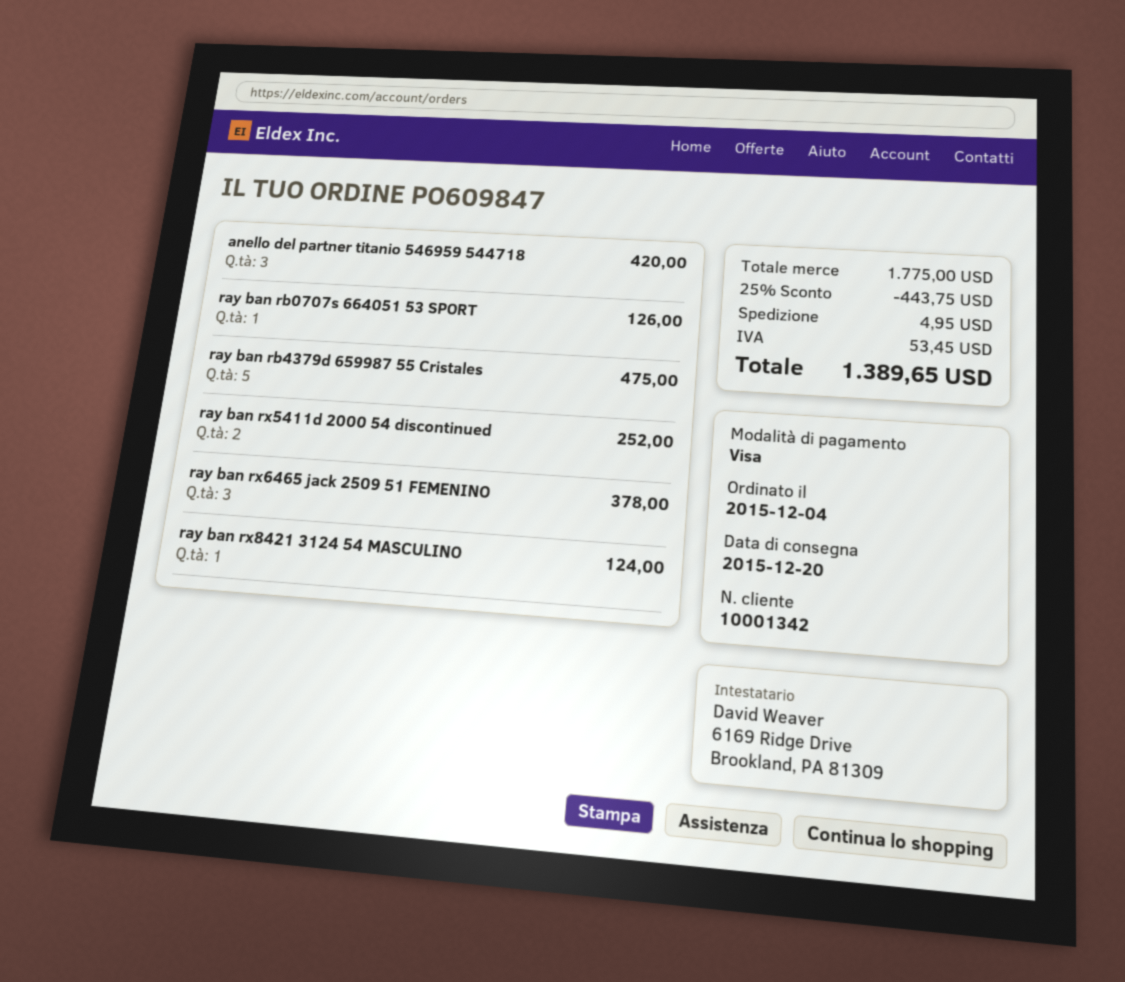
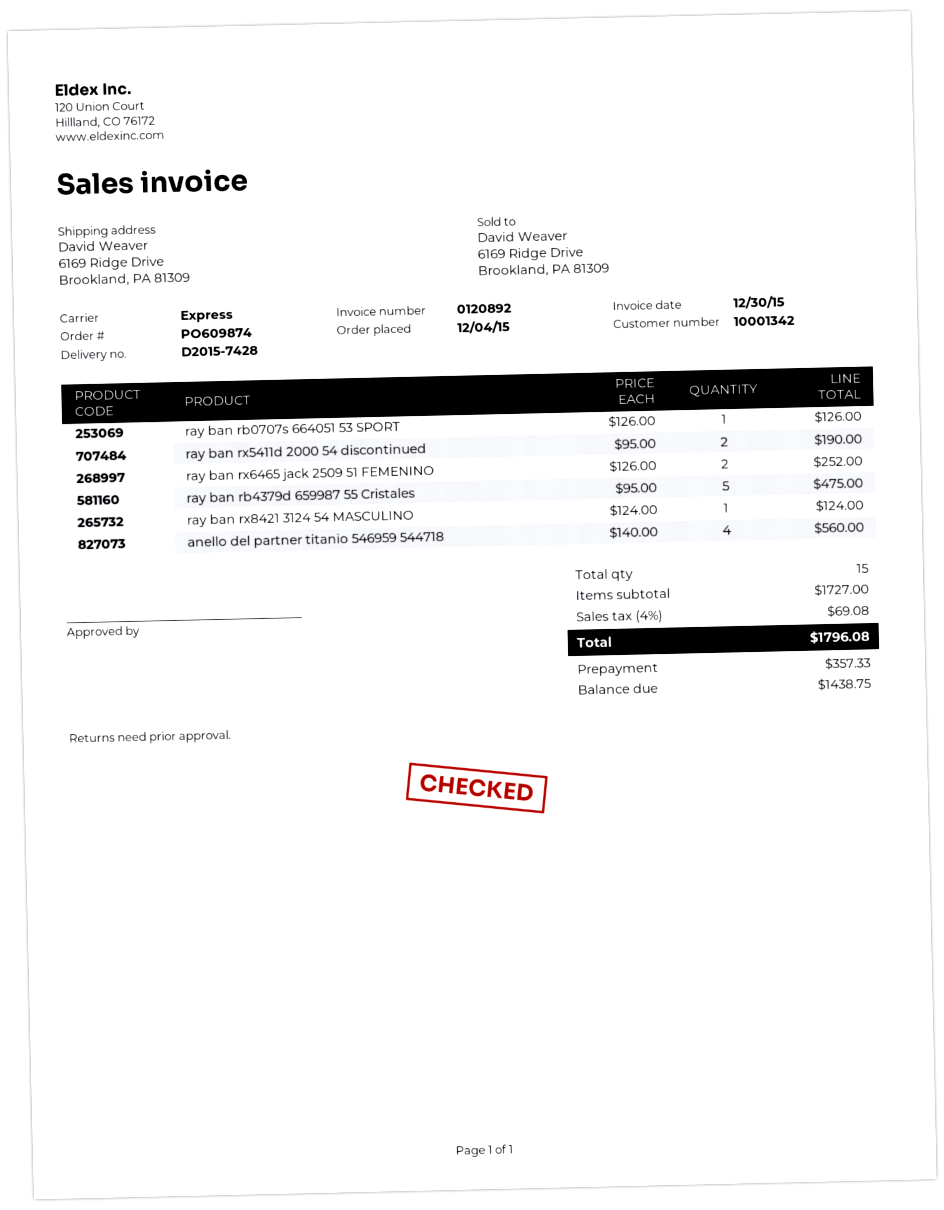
order number: PO609847 -> PO609874
anello del partner titanio 546959 544718: 3 for 420.00 -> 4 for 560.00
ray ban rx5411d 2000 54 discontinued: 2 for 252.00 -> 2 for 190.00
ray ban rx6465 jack 2509 51 FEMENINO: 3 for 378.00 -> 2 for 252.00
subtotal: 1775.00 -> 1727.00
discount: 25% = 443.75 -> none
shipping: 4.95 -> none
tax: 53.45 -> 69.08
total: 1389.65 -> 1796.08

